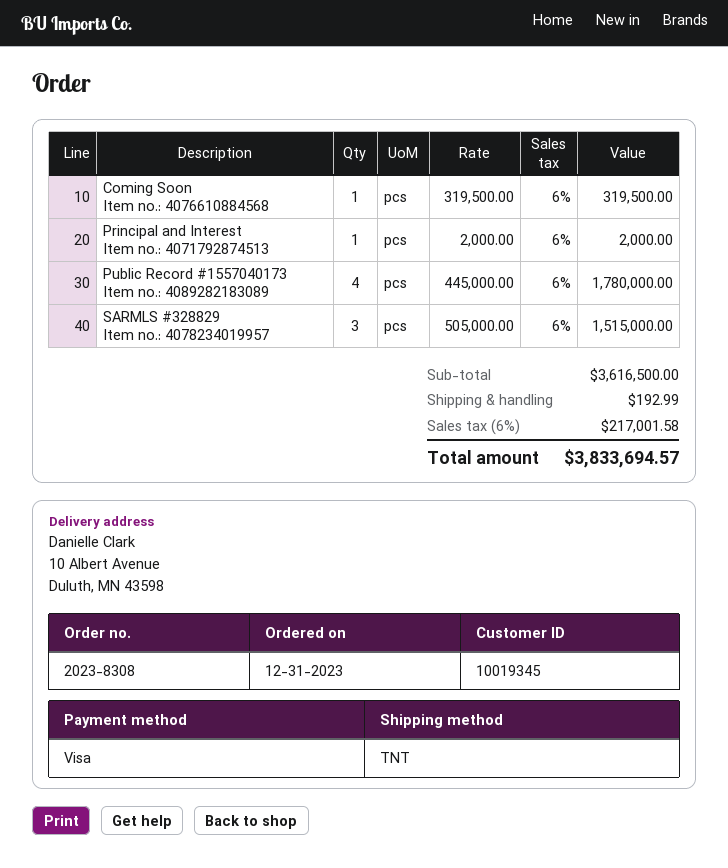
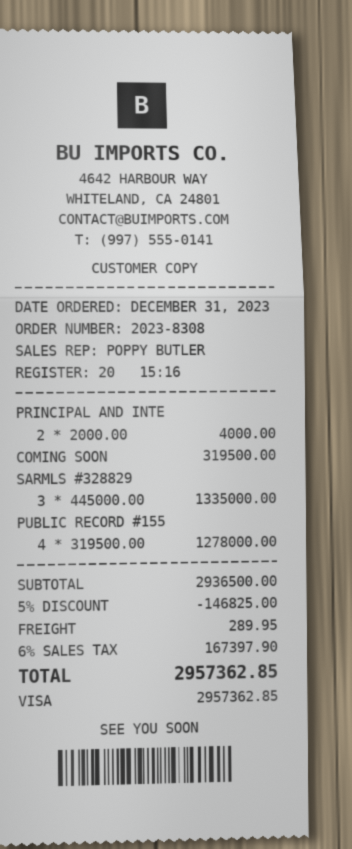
Principal and Interest: 1 x 2000.00 = 2000.00 -> 2 x 2000.00 = 4000.00
Public Record #1557040173: 4 x 445000.00 = 1780000.00 -> 4 x 319500.00 = 1278000.00
SARMLS #328829: 3 x 505000.00 = 1515000.00 -> 3 x 445000.00 = 1335000.00
subtotal: 3616500.00 -> 2936500.00
discount: none -> 5% = 146825.00
shipping: 192.99 -> 289.95
tax: 6% = 217001.58 -> 6% = 167397.90
total: 3833694.57 -> 2957362.85

